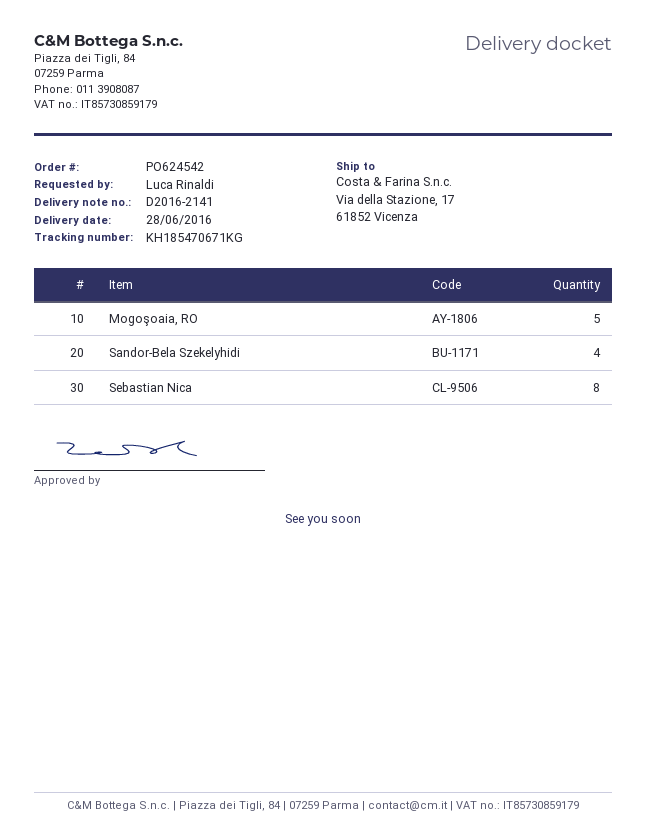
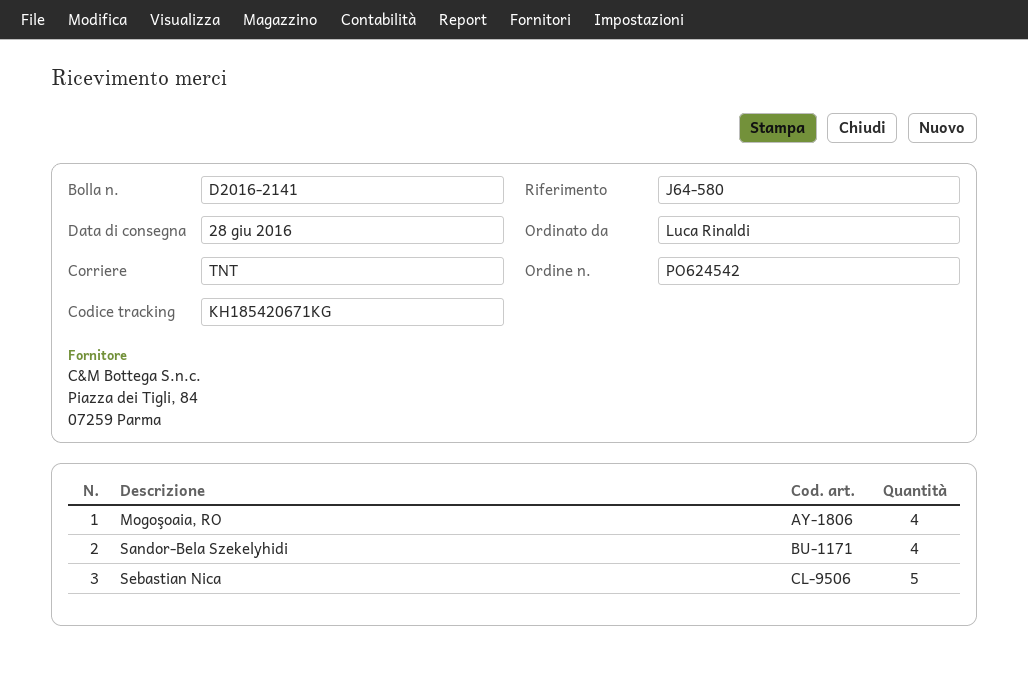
tracking number: KH185470671KG -> KH185420671KG
Mogoşoaia, RO: 5 -> 4
Sebastian Nica: 8 -> 5

